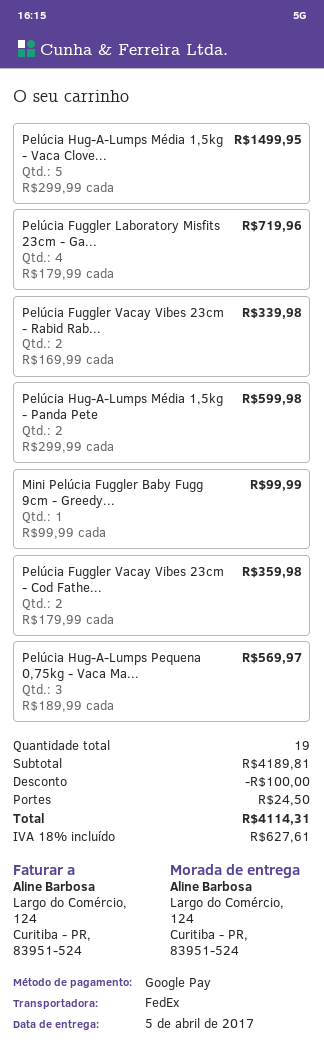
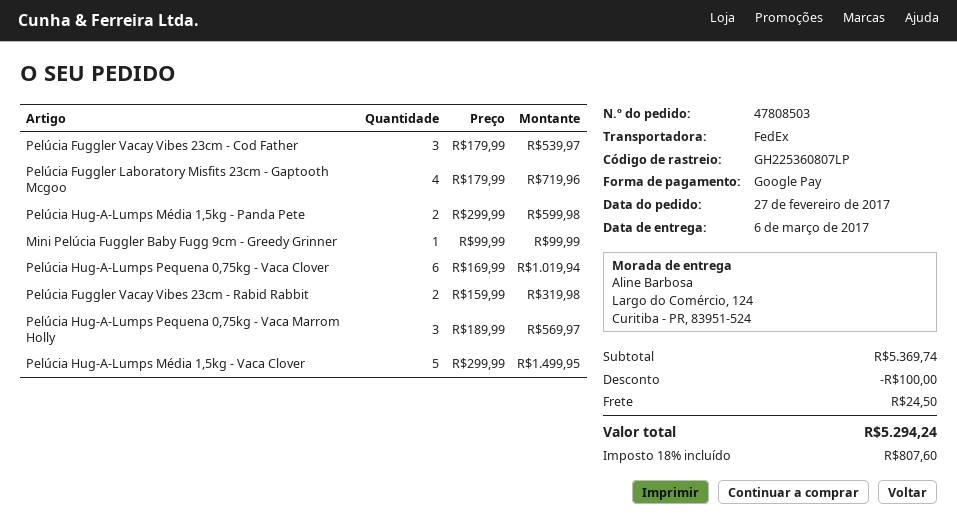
delivery date: 2017-04-05 -> 2017-03-06
Pelúcia Fuggler Vacay Vibes 23cm - Rabid Rab...: 2 x 169.99 = 339.98 -> 2 x 159.99 = 319.98
Pelúcia Fuggler Vacay Vibes 23cm - Cod Fathe...: 2 x 179.99 = 359.98 -> 3 x 179.99 = 539.97
Pelúcia Hug-A-Lumps Pequena 0,75kg - Vaca Clover: none -> 6 x 169.99 = 1019.94
subtotal: 4189.81 -> 5369.74
tax: 18% = 627.61 -> 18% = 807.60
total: 4114.31 -> 5294.24

